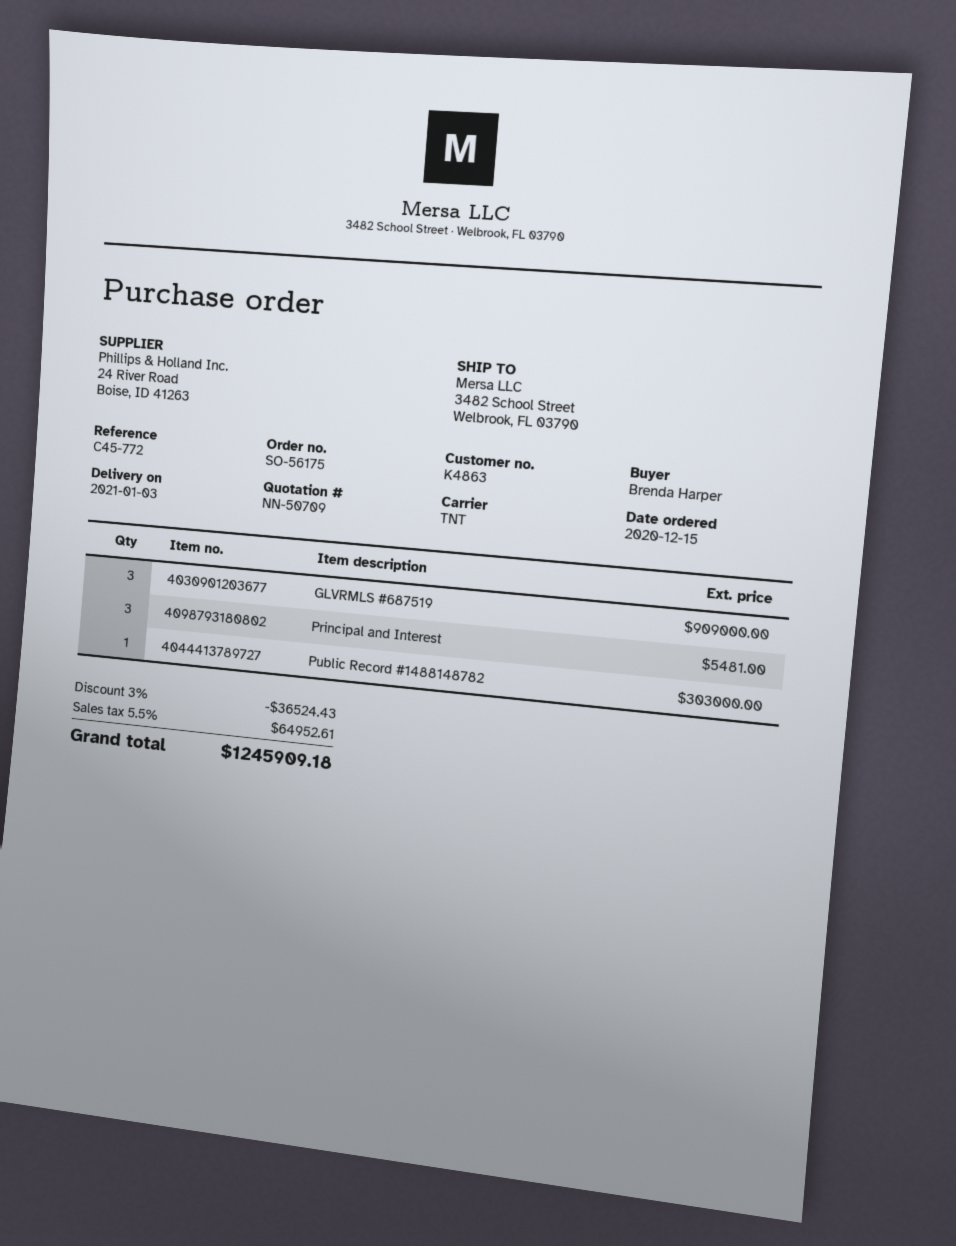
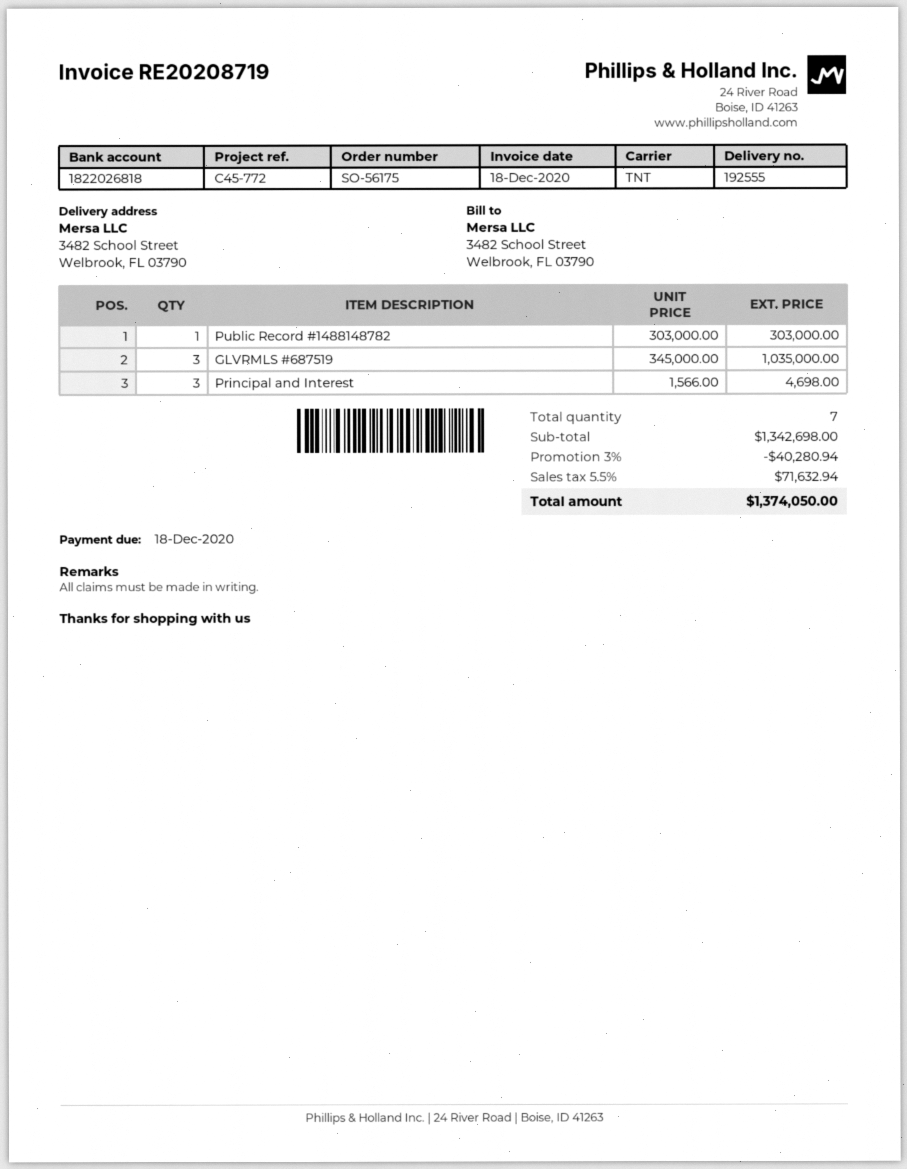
GLVRMLS #687519: 3 for 909000.00 -> 3 for 1035000.00
Principal and Interest: 3 for 5481.00 -> 3 for 4698.00
discount: 3% = 36524.43 -> 3% = 40280.94
tax: 5.5% = 64952.61 -> 5.5% = 71632.94
total: 1245909.18 -> 1374050.00

